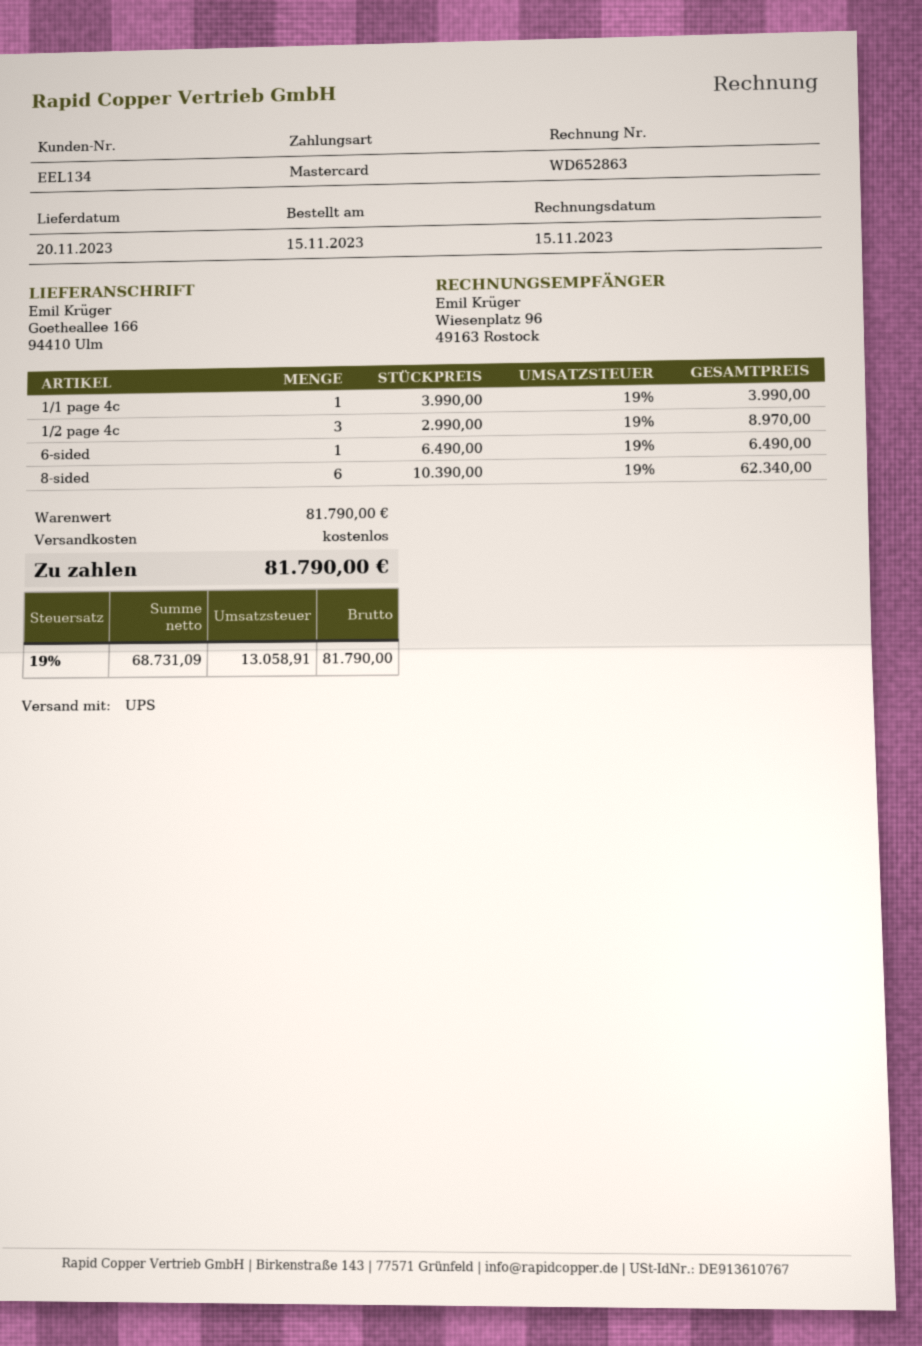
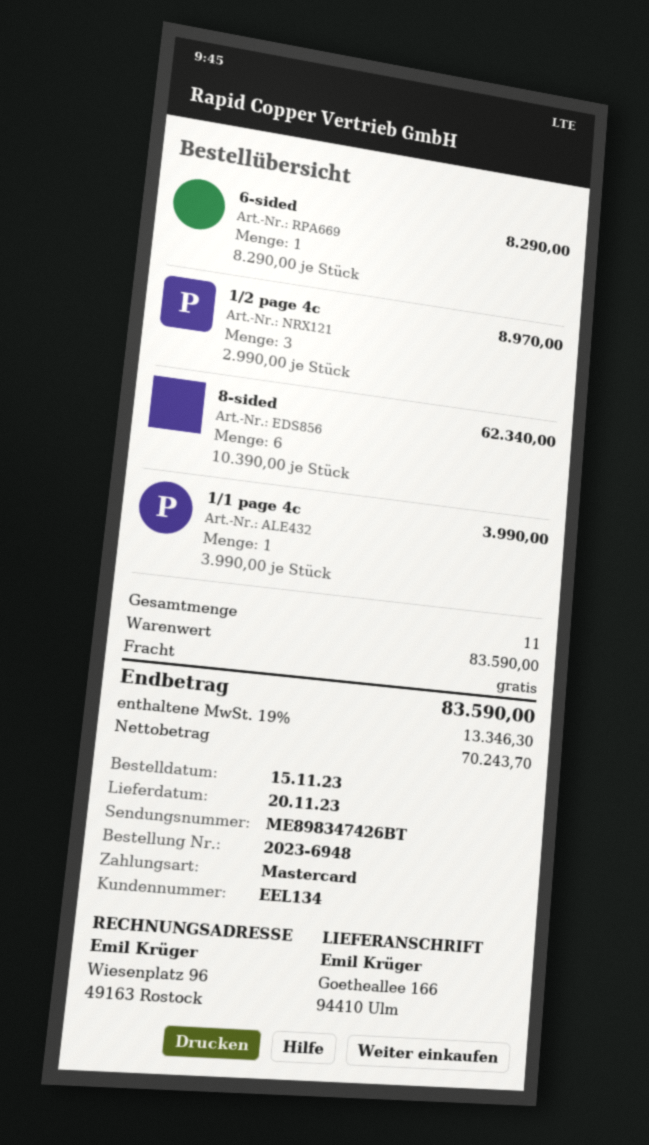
6-sided: 1 x 6490.00 = 6490.00 -> 1 x 8290.00 = 8290.00
subtotal: 81790.00 -> 83590.00
net: 68731.09 -> 70243.70
tax: 19% = 13058.91 -> 19% = 13346.30
total: 81790.00 -> 83590.00

